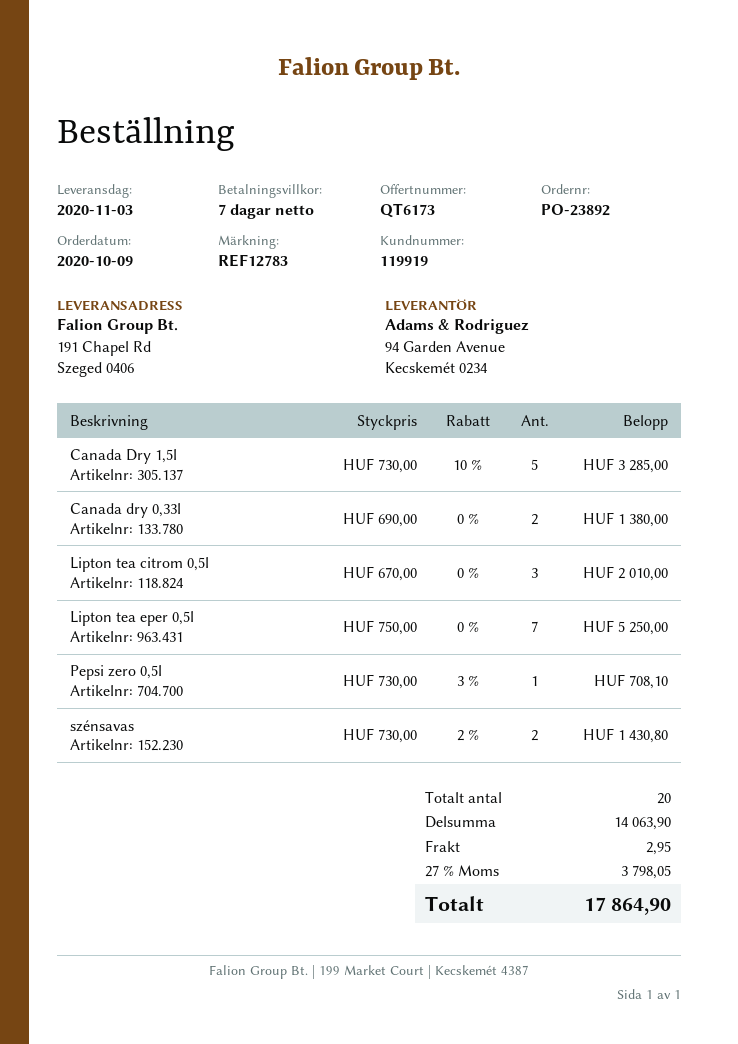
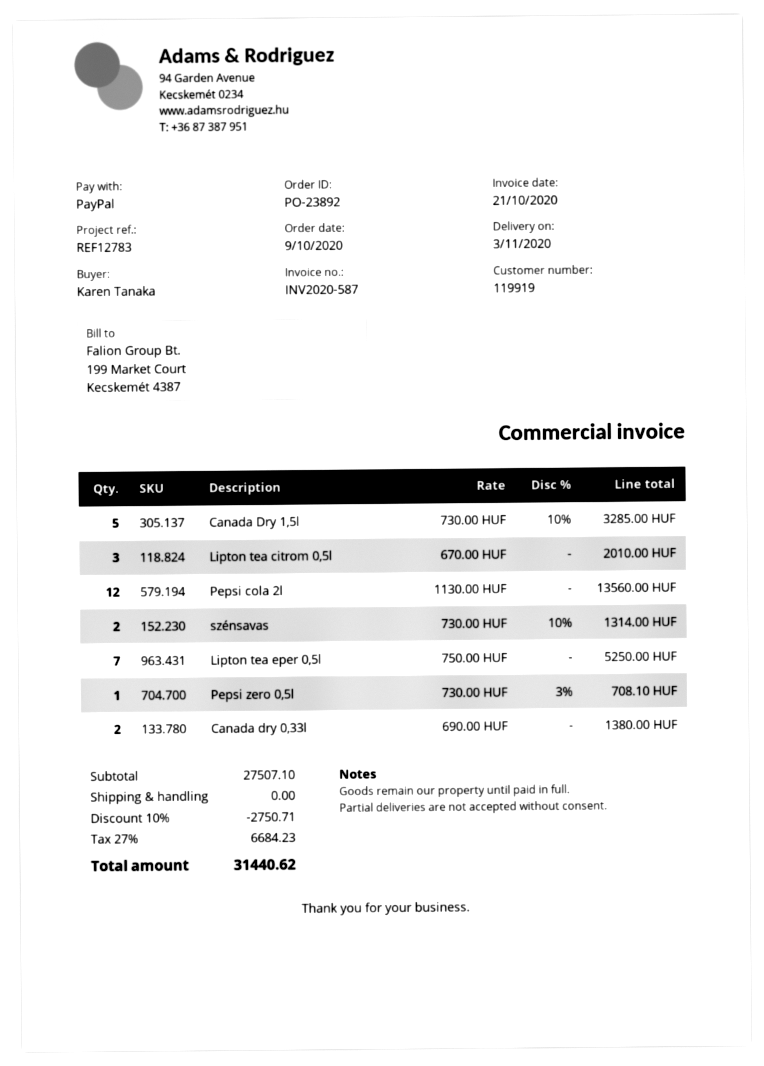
szénsavas: 2 x 730.00 - 2% = 1430.80 -> 2 x 730.00 - 10% = 1314.00
Pepsi cola 2l: none -> 12 x 1130.00 = 13560.00
subtotal: 14063.90 -> 27507.10
discount: none -> 10% = 2750.71
shipping: 2.95 -> 0.00
tax: 27% = 3798.05 -> 27% = 6684.23
total: 17864.90 -> 31440.62

